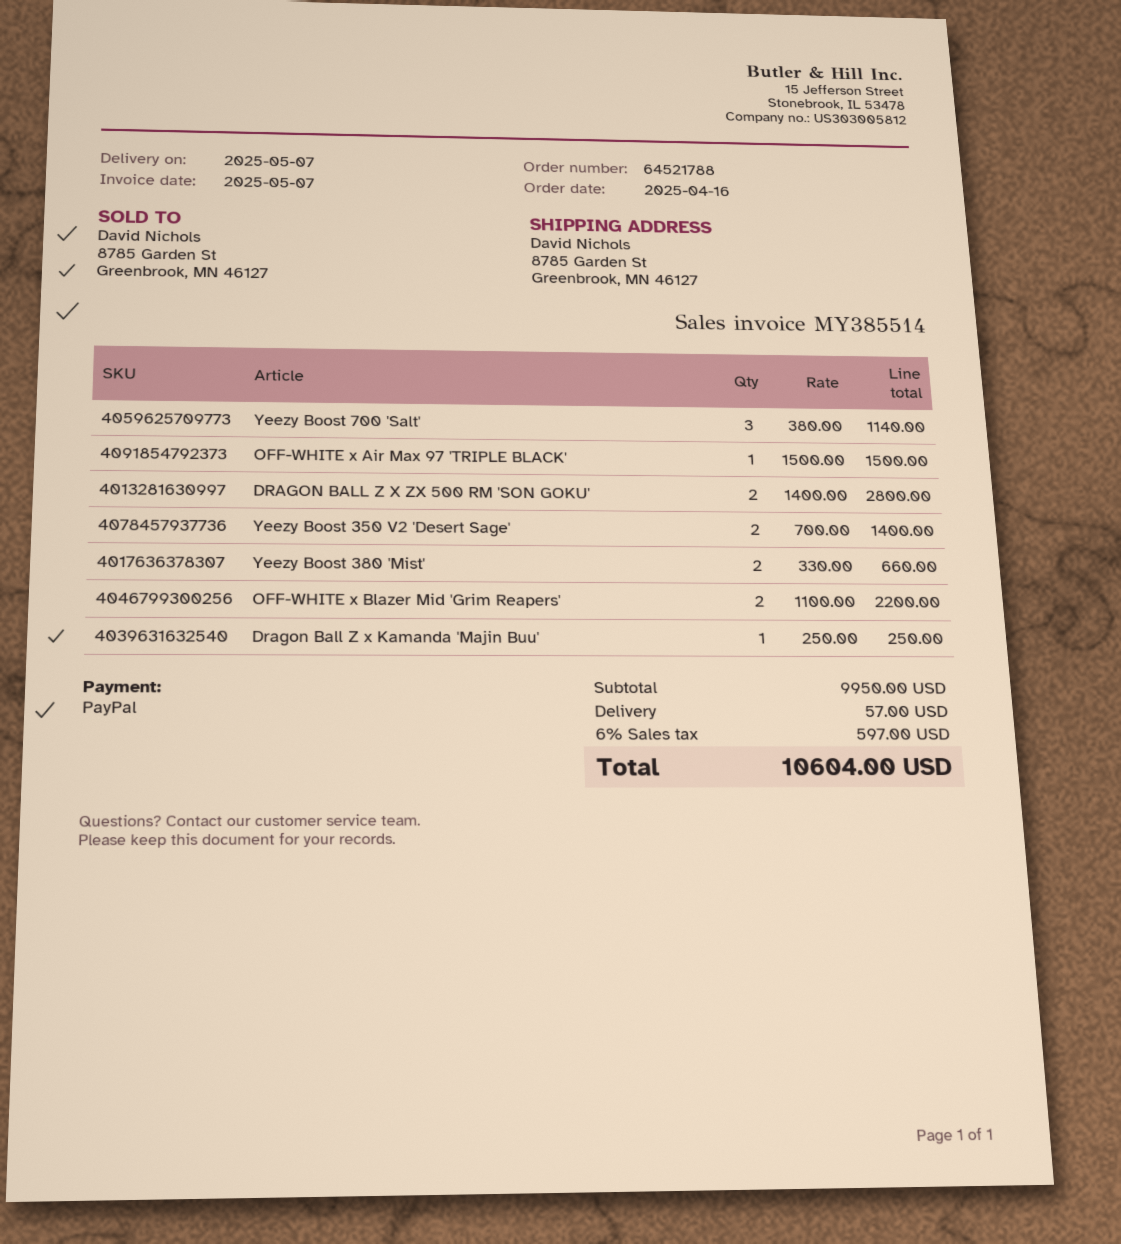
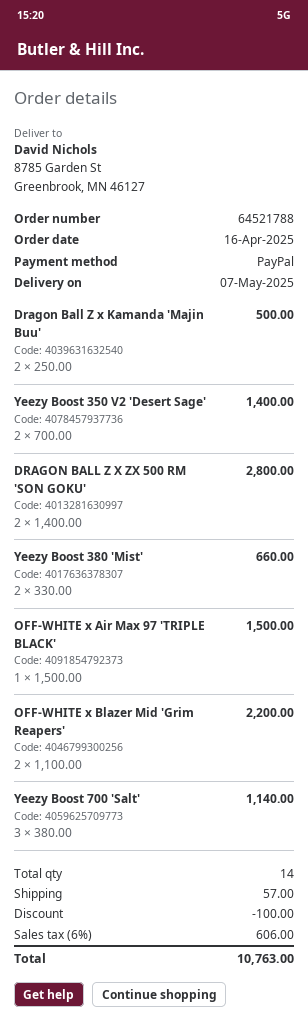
Dragon Ball Z x Kamanda 'Majin Buu': 1 x 250.00 = 250.00 -> 2 x 250.00 = 500.00
discount: none -> 100.00
tax: 6% = 597.00 -> 6% = 606.00
total: 10604.00 -> 10763.00

